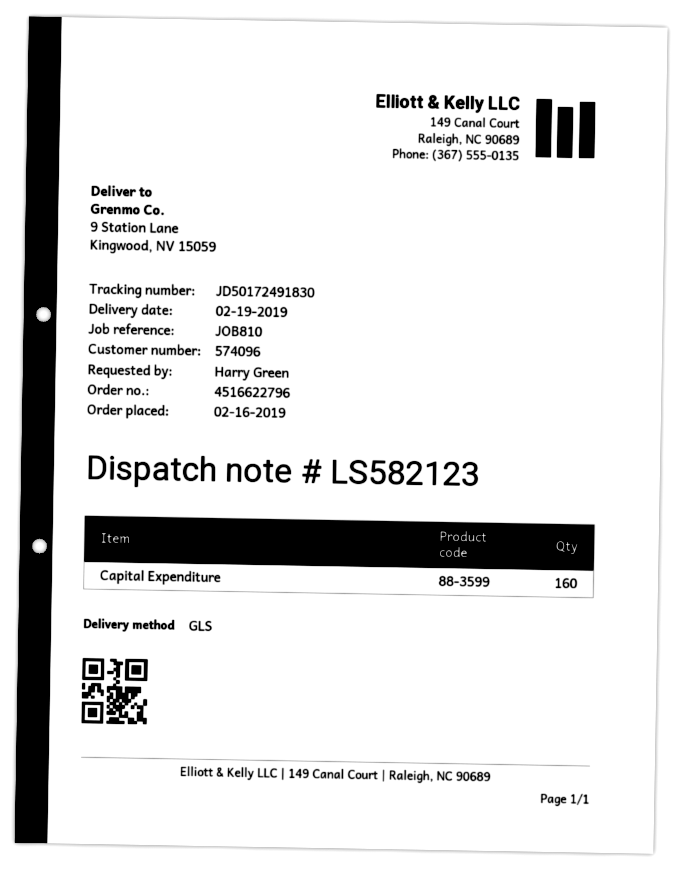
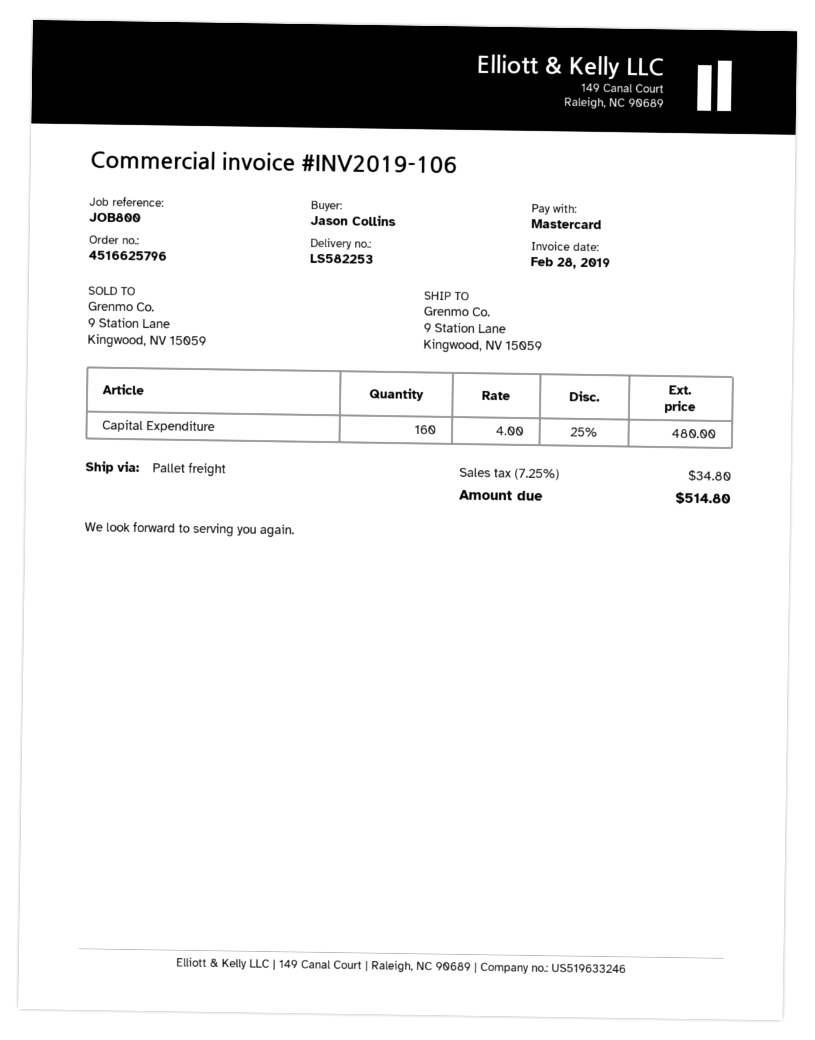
order number: 4516622796 -> 4516625796
delivery note number: LS582123 -> LS582253
reference: JOB810 -> JOB800
ordered by: Harry Green -> Jason Collins
shipping method: GLS -> pallet freight

